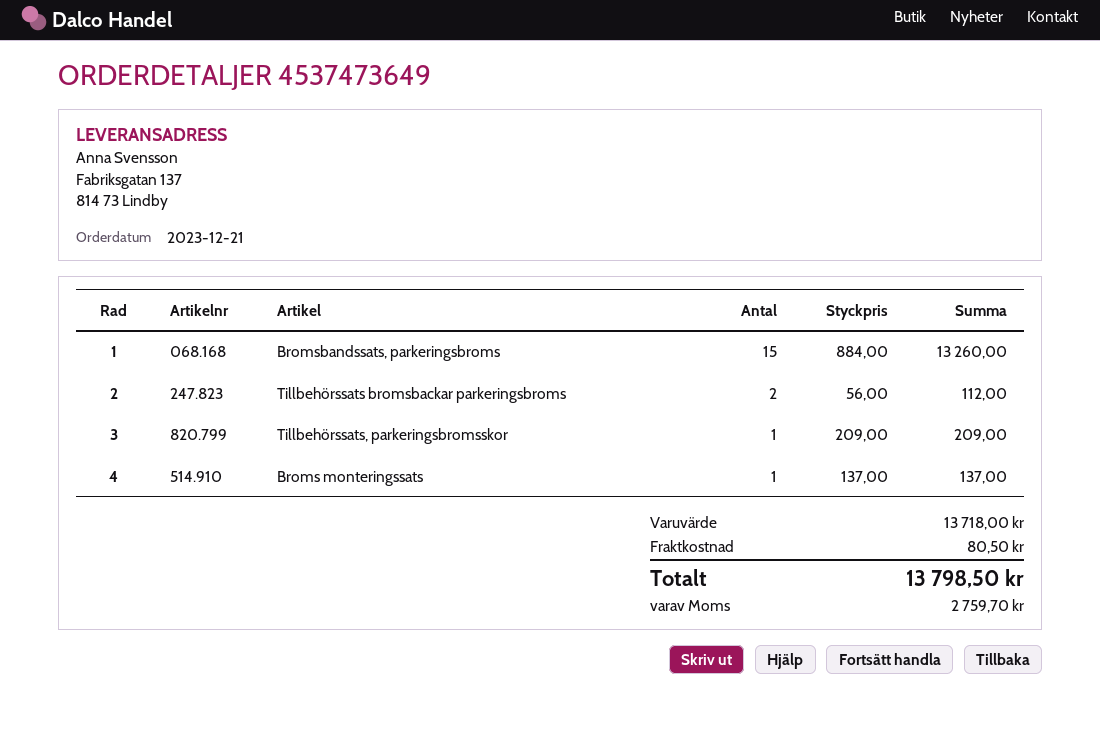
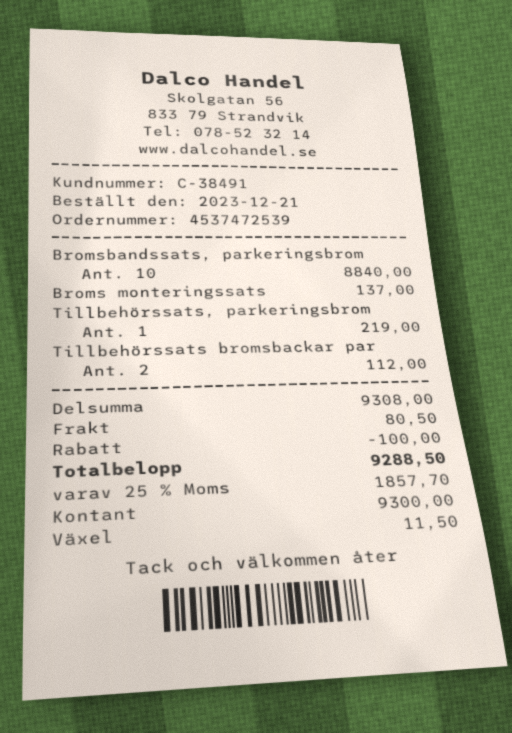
order number: 4537473649 -> 4537472539
Bromsbandssats, parkeringsbroms: 15 for 13260.00 -> 10 for 8840.00
Tillbehörssats, parkeringsbromsskor: 1 for 209.00 -> 1 for 219.00
subtotal: 13718.00 -> 9308.00
discount: none -> 100.00
tax: 2759.70 -> 1857.70
total: 13798.50 -> 9288.50

